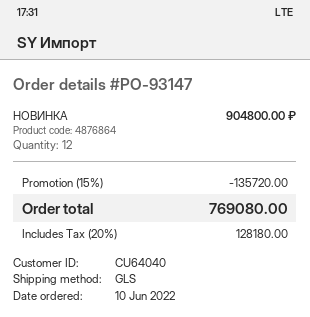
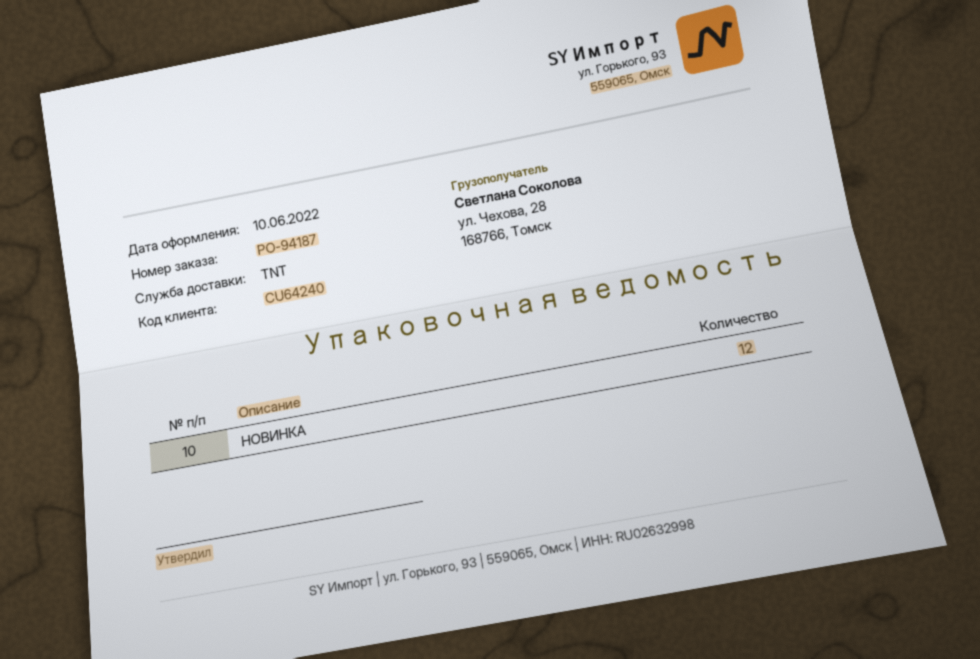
order number: PO-93147 -> PO-94187
customer number: CU64040 -> CU64240
shipping method: GLS -> TNT

